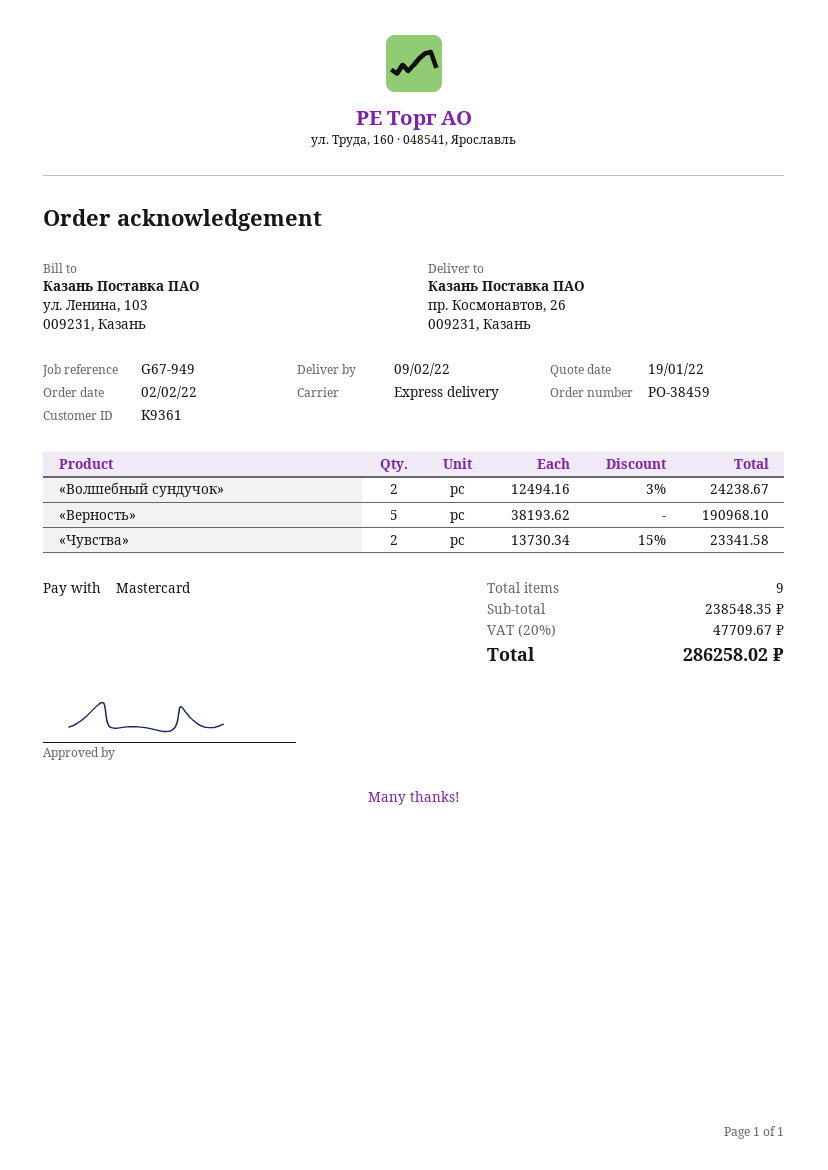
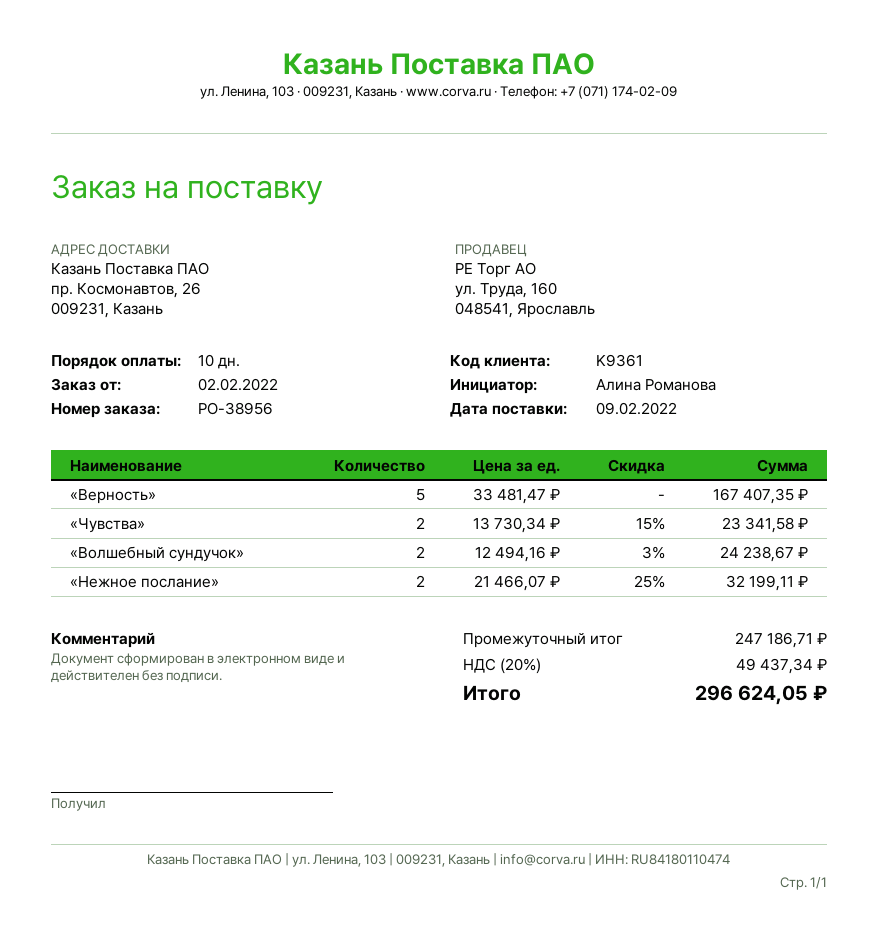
order number: PO-38459 -> PO-38956
«Верность»: 5 x 38193.62 = 190968.10 -> 5 x 33481.47 = 167407.35
«Нежное послание»: none -> 2 x 21466.07 - 25% = 32199.11
subtotal: 238548.35 -> 247186.71
tax: 20% = 47709.67 -> 20% = 49437.34
total: 286258.02 -> 296624.05

